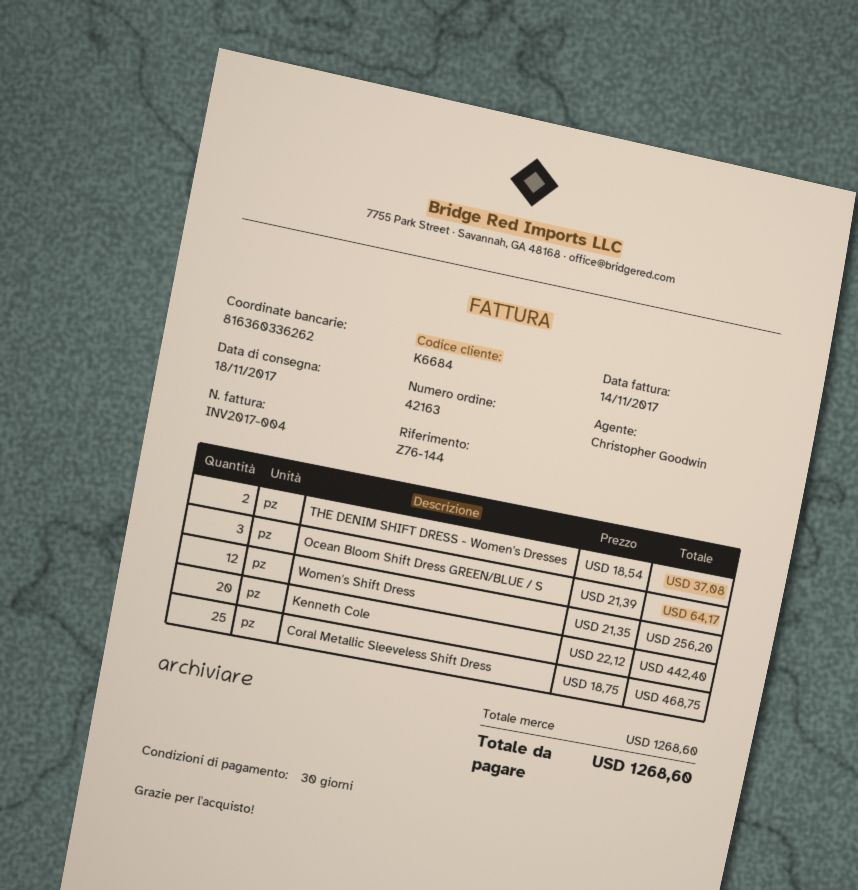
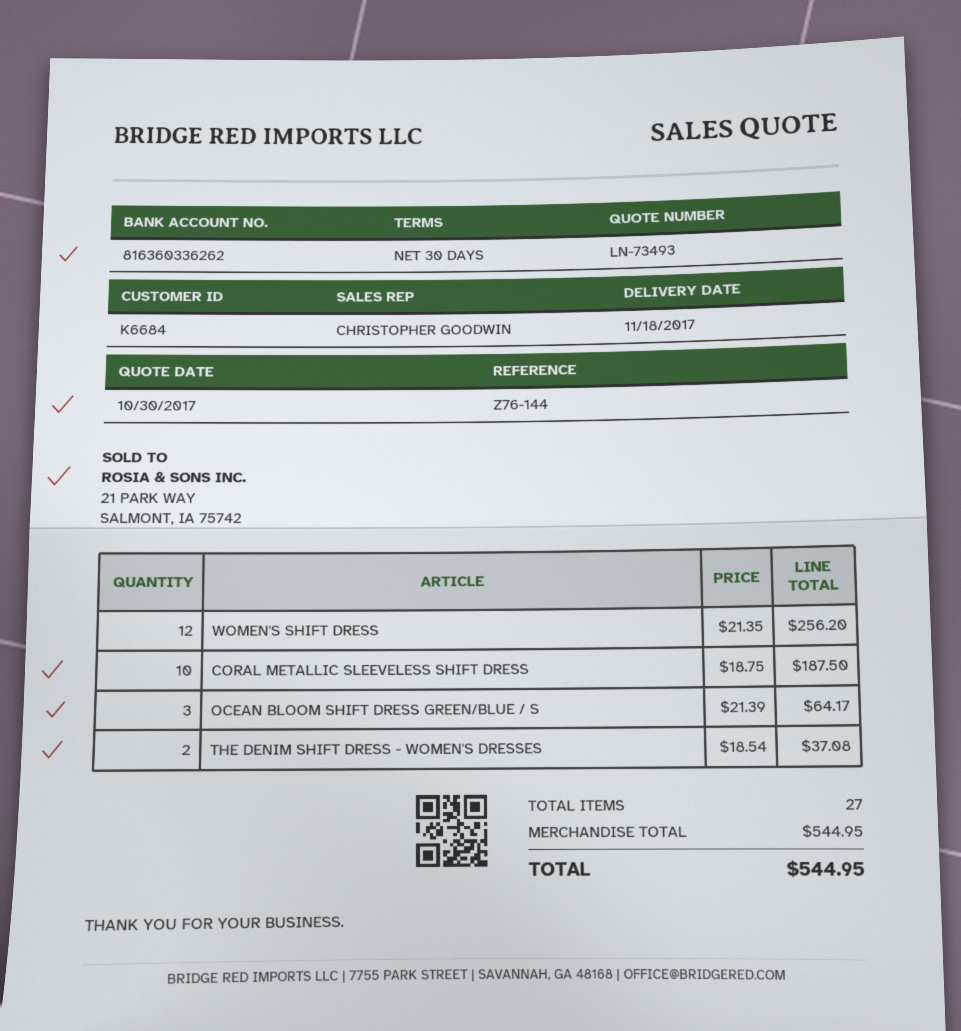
Kenneth Cole: 20 x 22.12 = 442.40 -> none
Coral Metallic Sleeveless Shift Dress: 25 x 18.75 = 468.75 -> 10 x 18.75 = 187.50
subtotal: 1268.60 -> 544.95
total: 1268.60 -> 544.95

